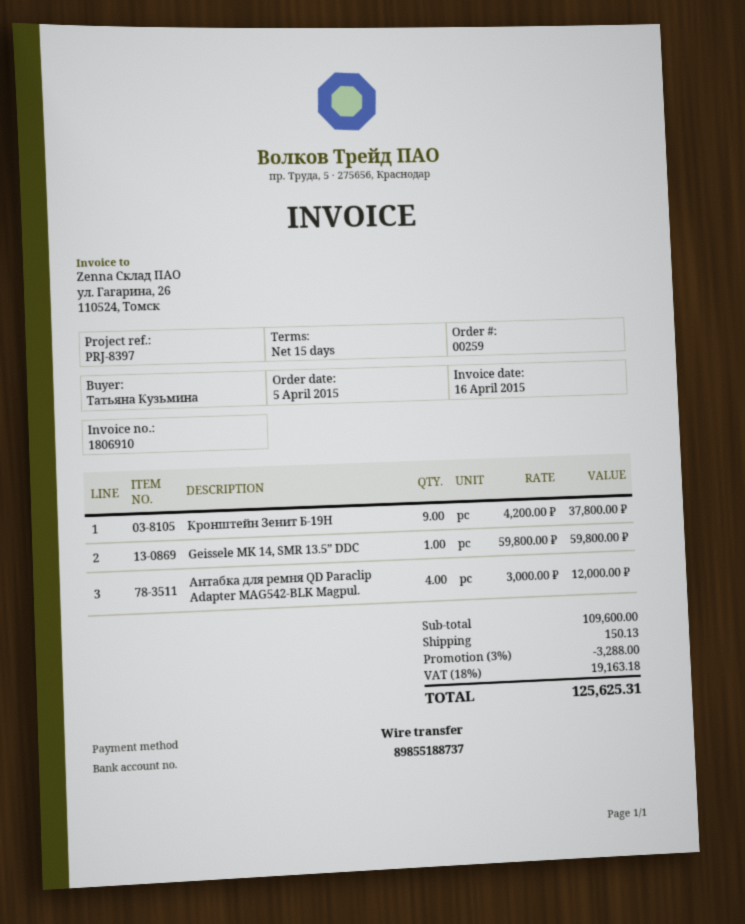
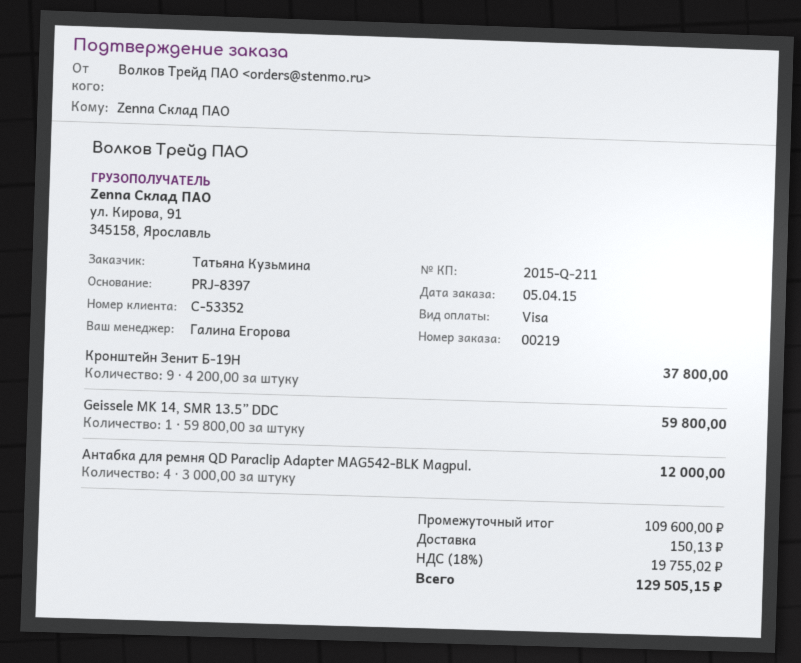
order number: 00259 -> 00219
payment method: bank transfer -> Visa
discount: 3% = 3288.00 -> none
tax: 18% = 19163.18 -> 18% = 19755.02
total: 125625.31 -> 129505.15

